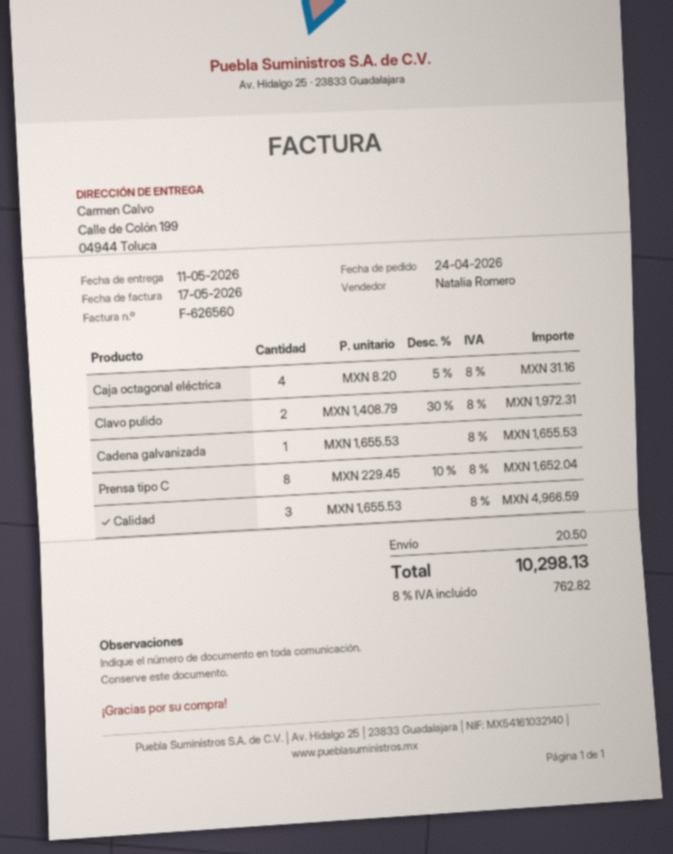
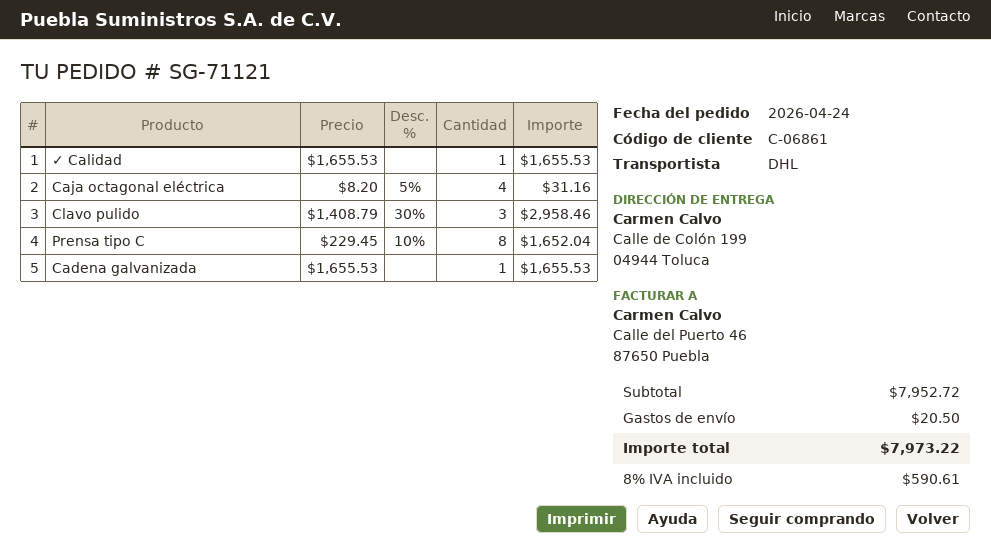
Clavo pulido: 2 x 1408.79 - 30% = 1972.31 -> 3 x 1408.79 - 30% = 2958.46
✓ Calidad: 3 x 1655.53 = 4966.59 -> 1 x 1655.53 = 1655.53
tax: 8% = 762.82 -> 8% = 590.61
total: 10298.13 -> 7973.22

